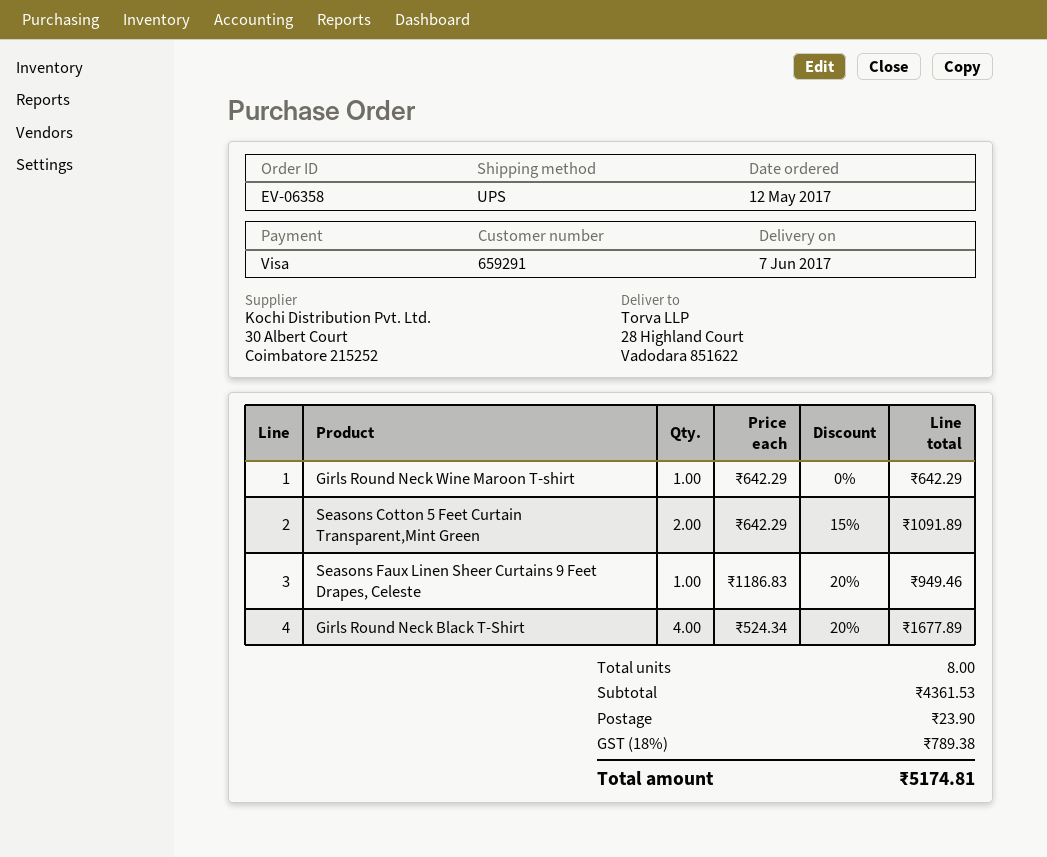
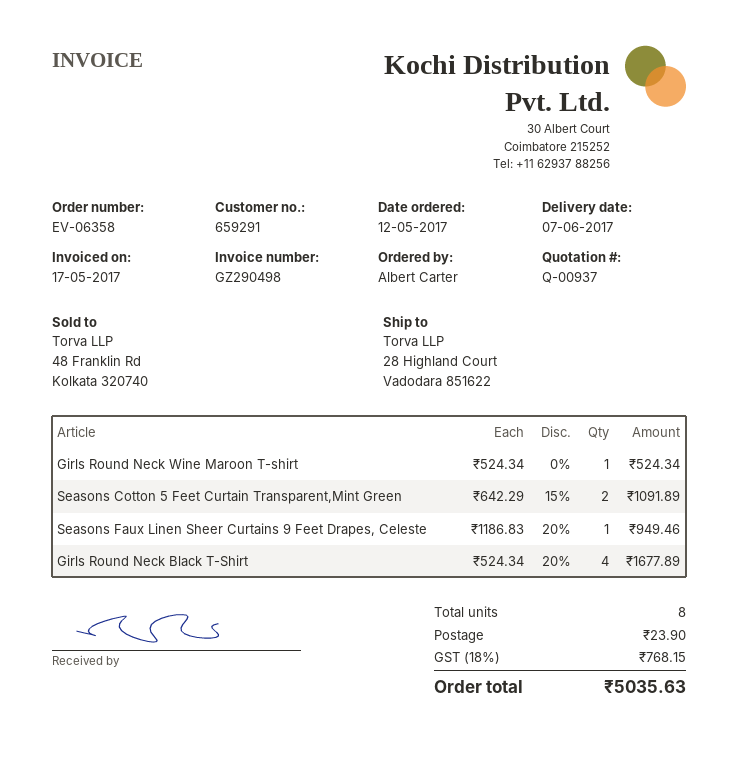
Girls Round Neck Wine Maroon T-shirt: 1 x 642.29 = 642.29 -> 1 x 524.34 = 524.34
tax: 18% = 789.38 -> 18% = 768.15
total: 5174.81 -> 5035.63

